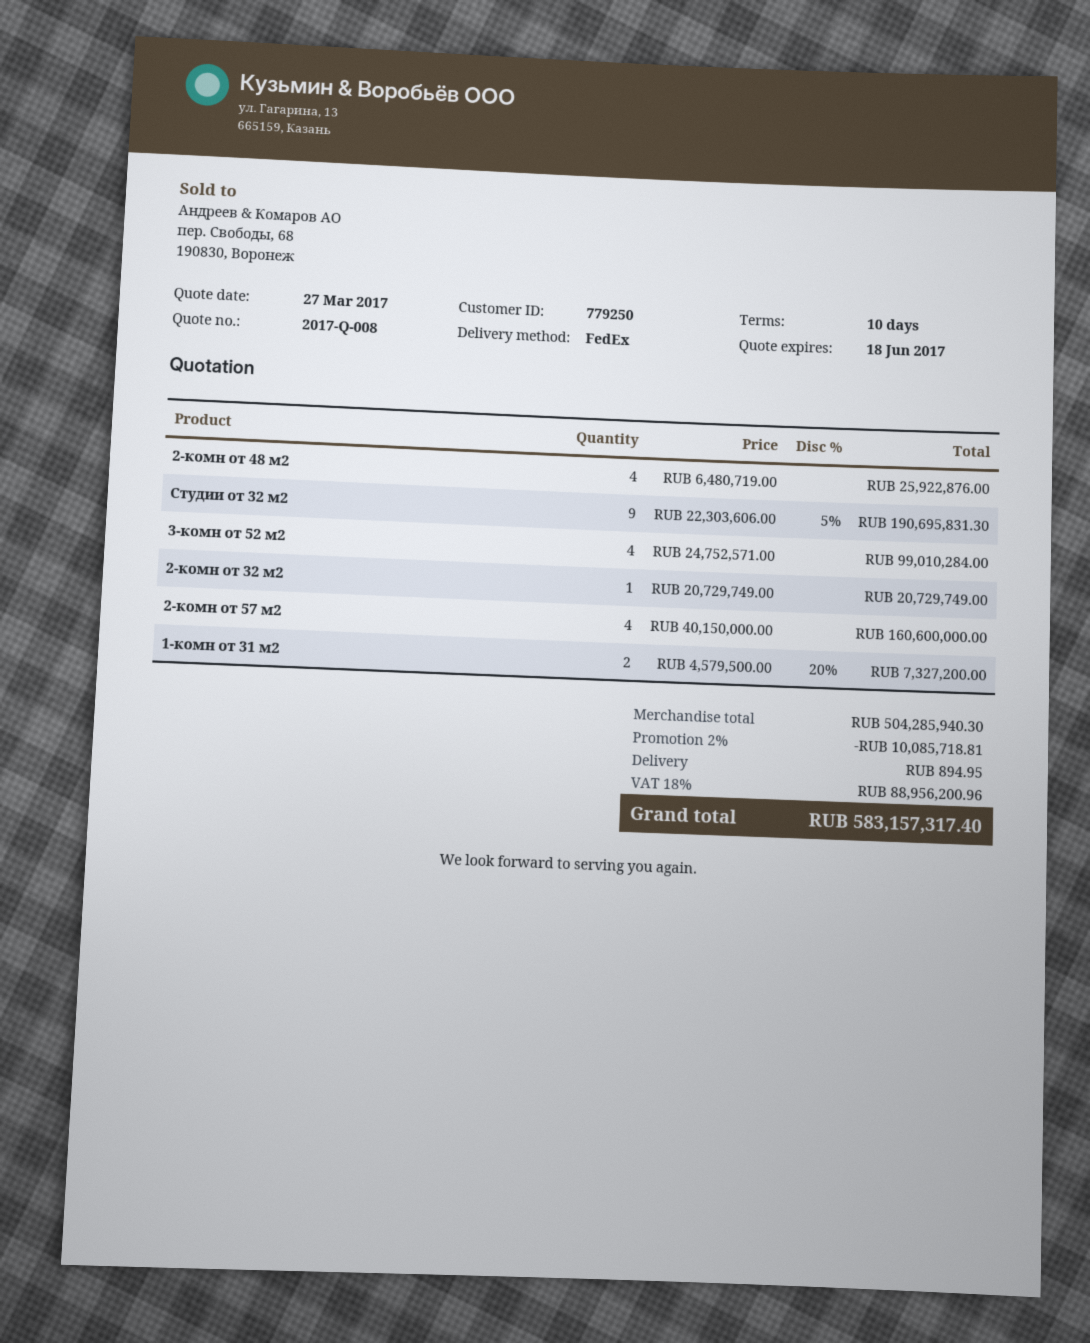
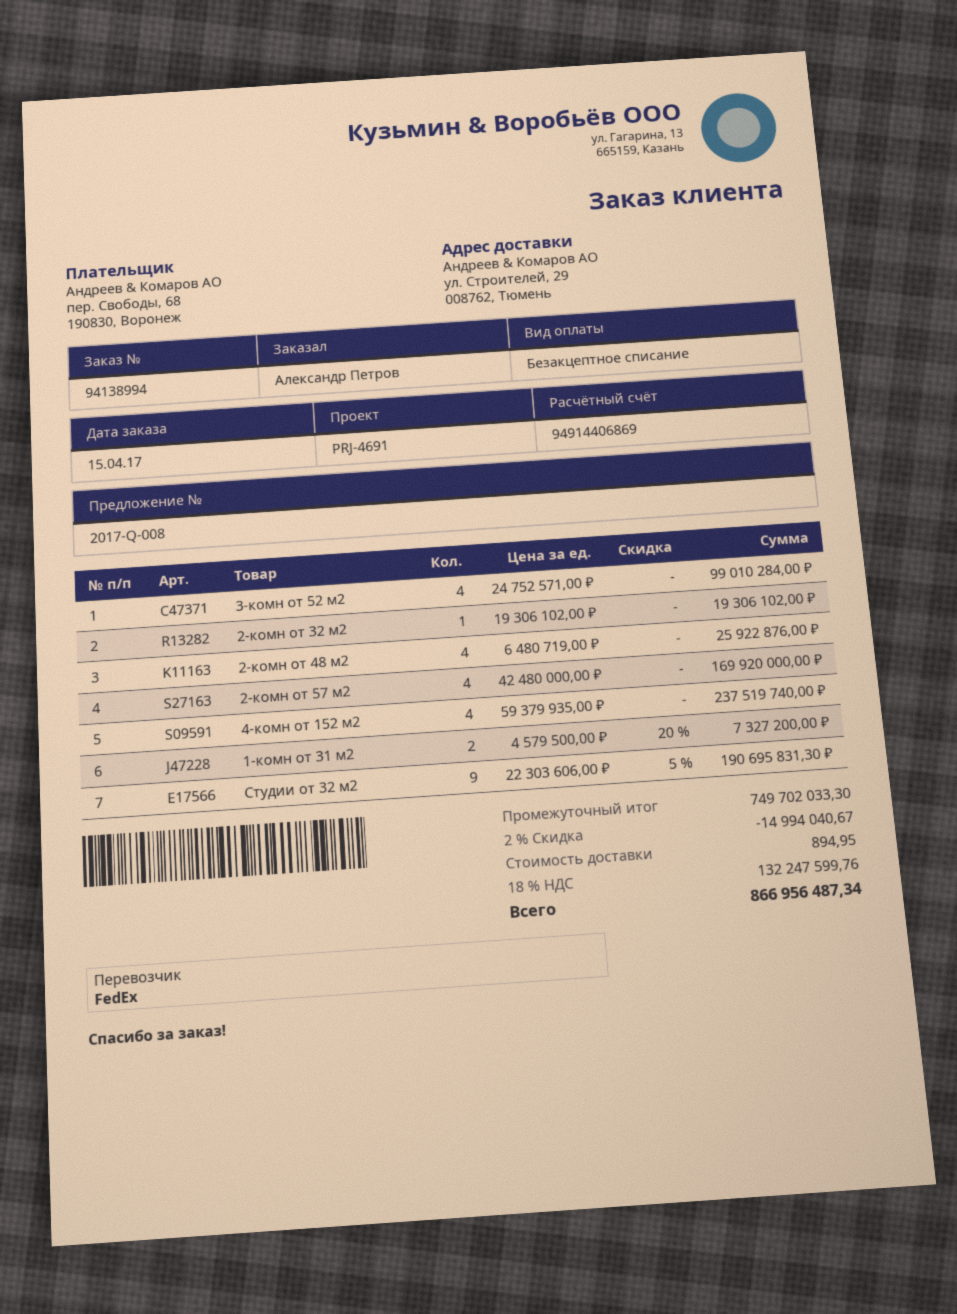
2-комн от 32 м2: 1 x 20729749.00 = 20729749.00 -> 1 x 19306102.00 = 19306102.00
2-комн от 57 м2: 4 x 40150000.00 = 160600000.00 -> 4 x 42480000.00 = 169920000.00
4-комн от 152 м2: none -> 4 x 59379935.00 = 237519740.00
subtotal: 504285940.30 -> 749702033.30
discount: 2% = 10085718.81 -> 2% = 14994040.67
tax: 18% = 88956200.96 -> 18% = 132247599.76
total: 583157317.40 -> 866956487.34

